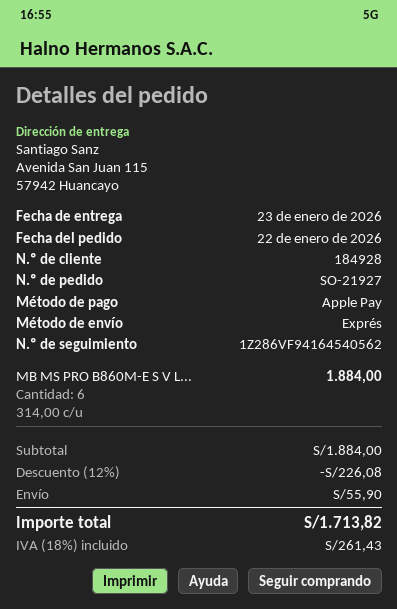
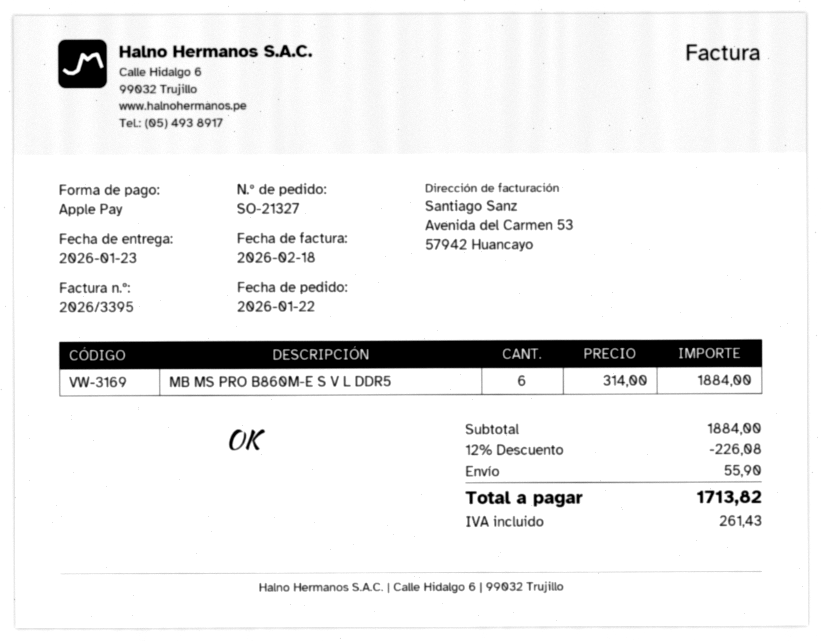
order number: SO-21927 -> SO-21327

